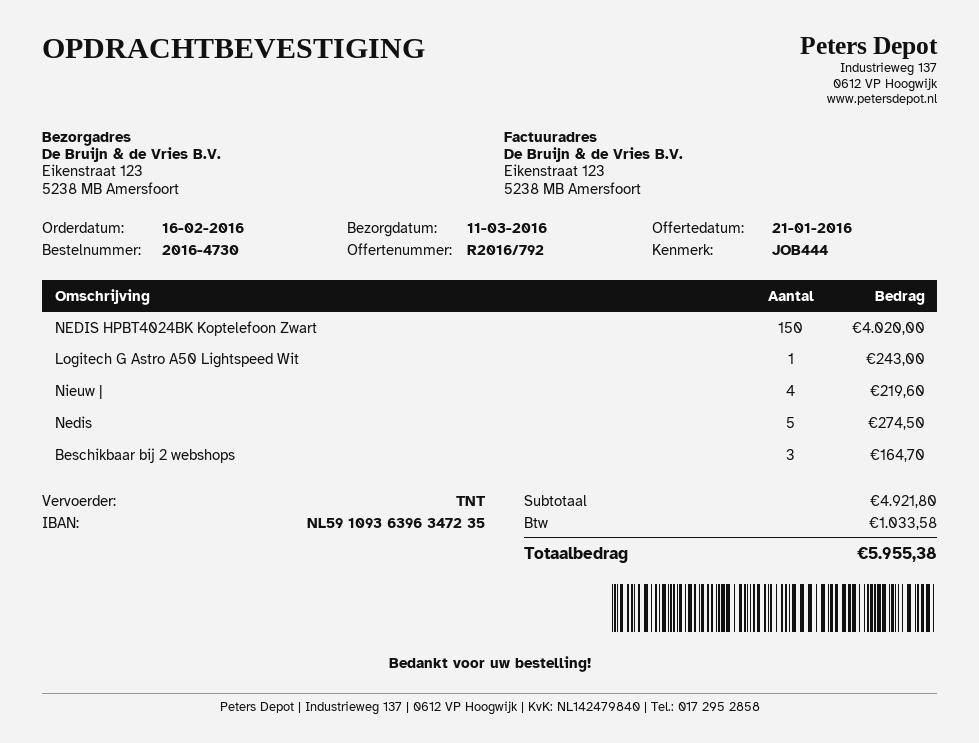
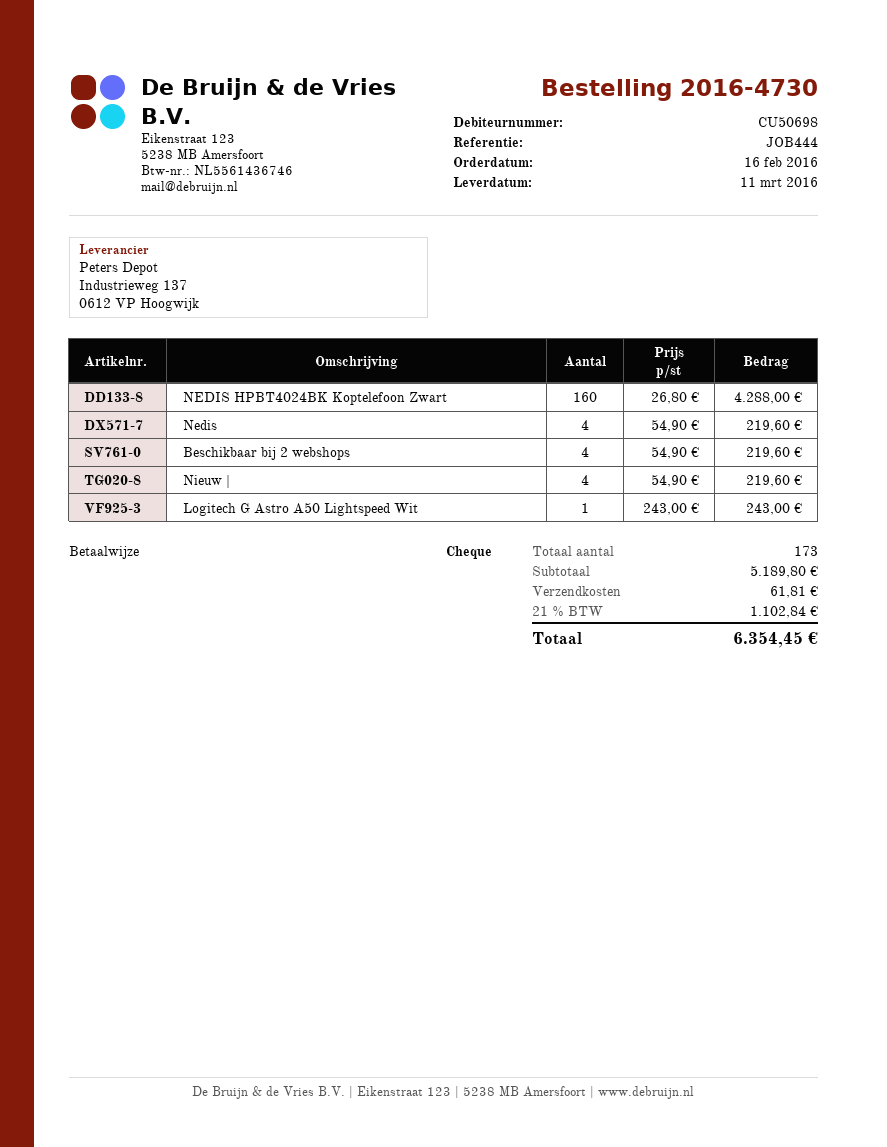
NEDIS HPBT4024BK Koptelefoon Zwart: 150 for 4020.00 -> 160 for 4288.00
Nedis: 5 for 274.50 -> 4 for 219.60
Beschikbaar bij 2 webshops: 3 for 164.70 -> 4 for 219.60
subtotal: 4921.80 -> 5189.80
shipping: none -> 61.81
tax: 1033.58 -> 1102.84
total: 5955.38 -> 6354.45

